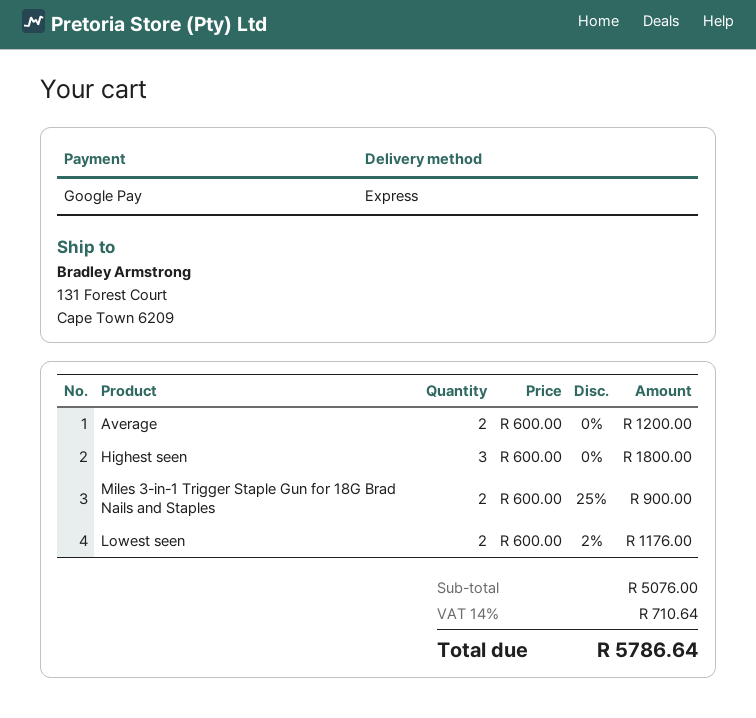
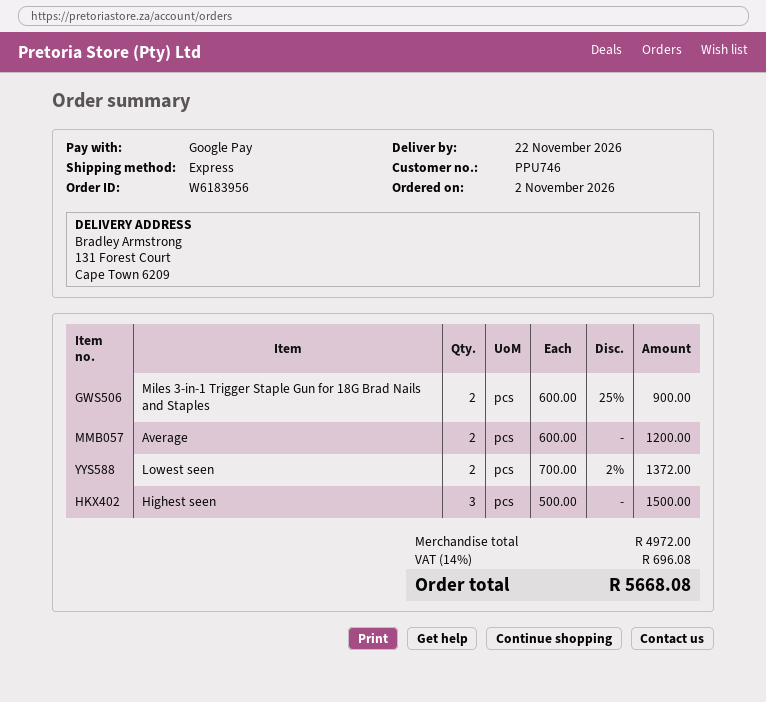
Highest seen: 3 x 600.00 = 1800.00 -> 3 x 500.00 = 1500.00
Lowest seen: 2 x 600.00 - 2% = 1176.00 -> 2 x 700.00 - 2% = 1372.00
subtotal: 5076.00 -> 4972.00
tax: 14% = 710.64 -> 14% = 696.08
total: 5786.64 -> 5668.08

